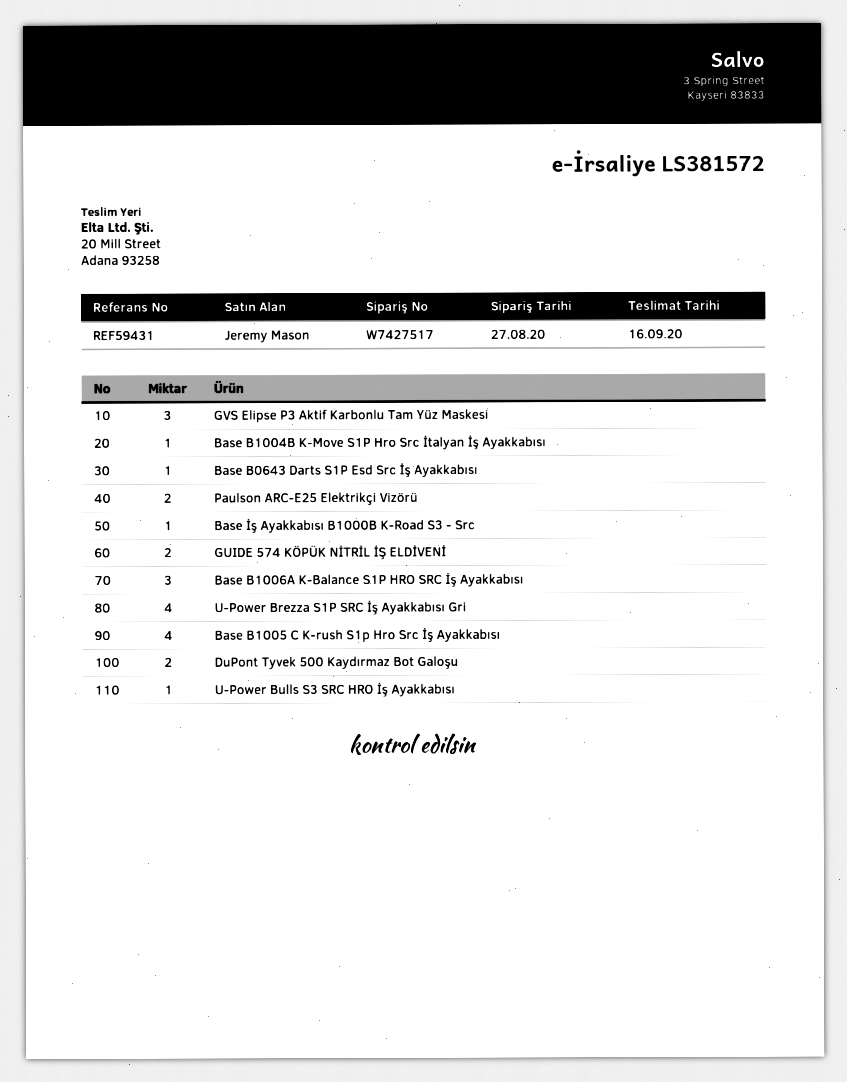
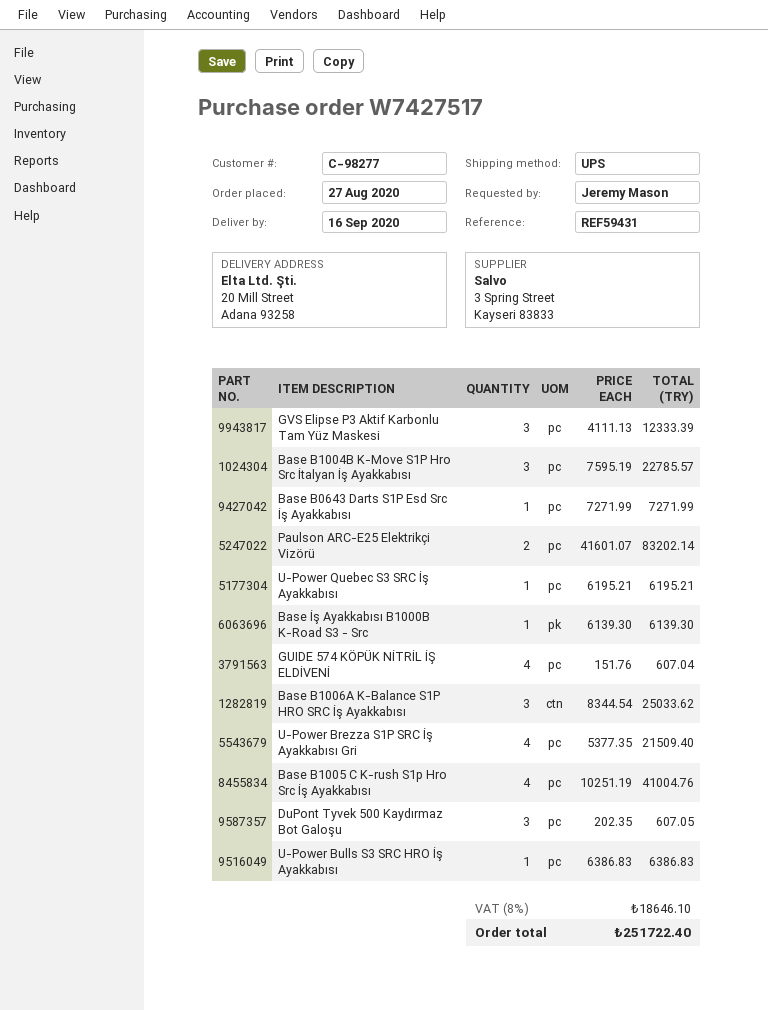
Base B1004B K-Move S1P Hro Src İtalyan İş Ayakkabısı: 1 -> 3
GUIDE 574 KÖPÜK NİTRİL İŞ ELDİVENİ: 2 -> 4
DuPont Tyvek 500 Kaydırmaz Bot Galoşu: 2 -> 3
U-Power Quebec S3 SRC İş Ayakkabısı: none -> 1

